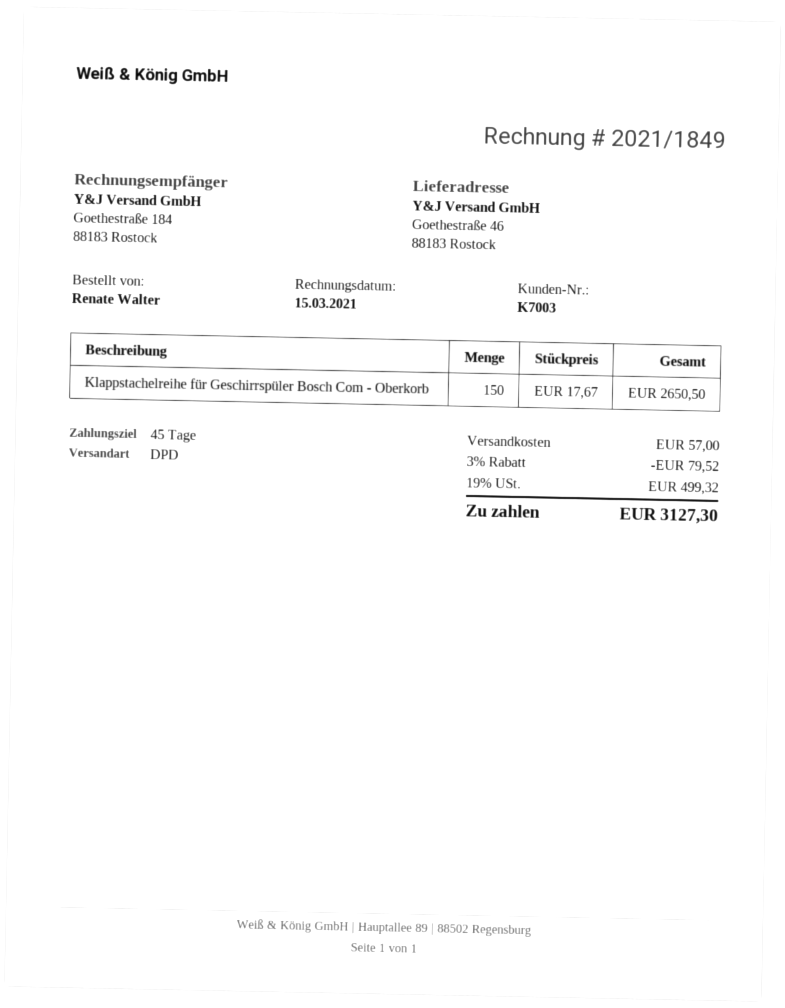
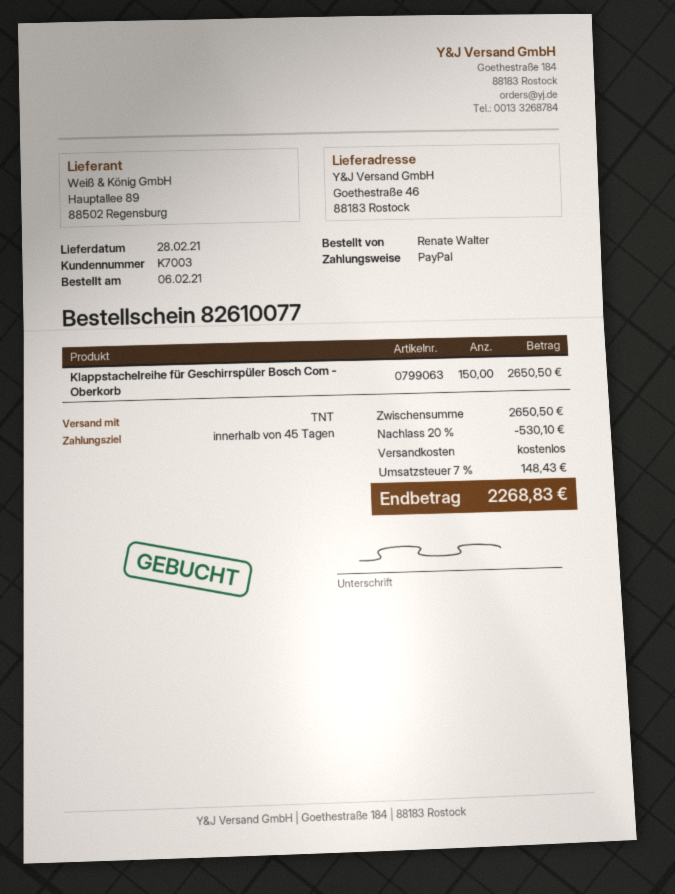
shipping method: DPD -> TNT
discount: 3% = 79.52 -> 20% = 530.10
shipping: 57.00 -> 0.00
tax: 19% = 499.32 -> 7% = 148.43
total: 3127.30 -> 2268.83

